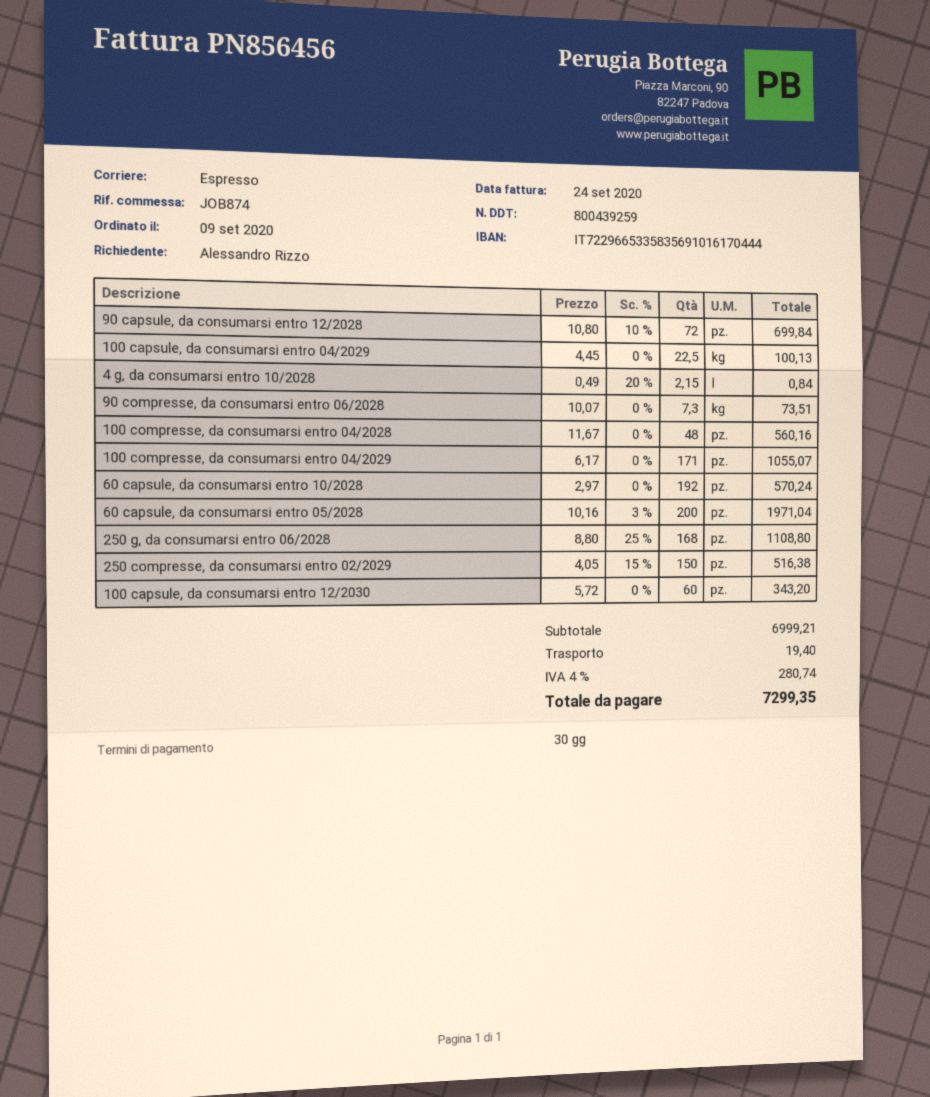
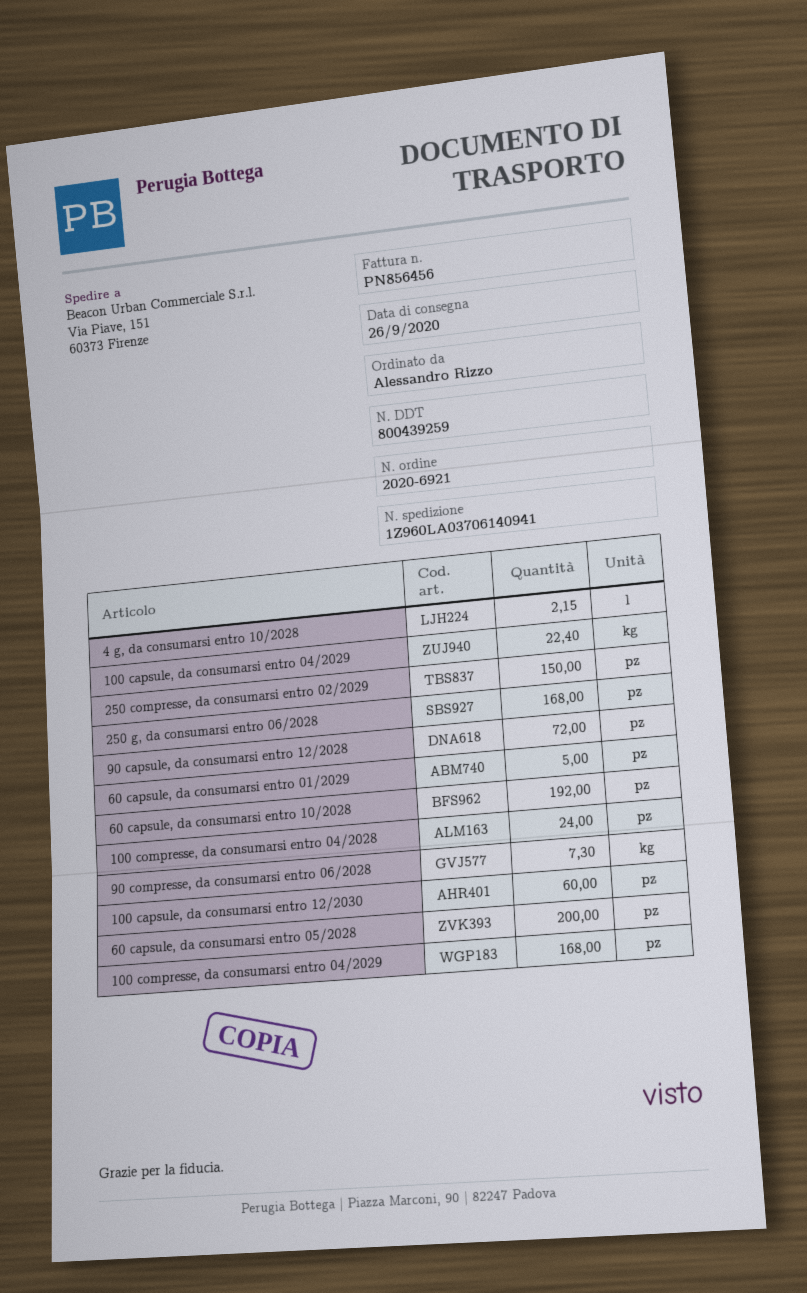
100 capsule, da consumarsi entro 04/2029: 22.5 -> 22.4
100 compresse, da consumarsi entro 04/2028: 48 -> 24
100 compresse, da consumarsi entro 04/2029: 171 -> 168
60 capsule, da consumarsi entro 01/2029: none -> 5

